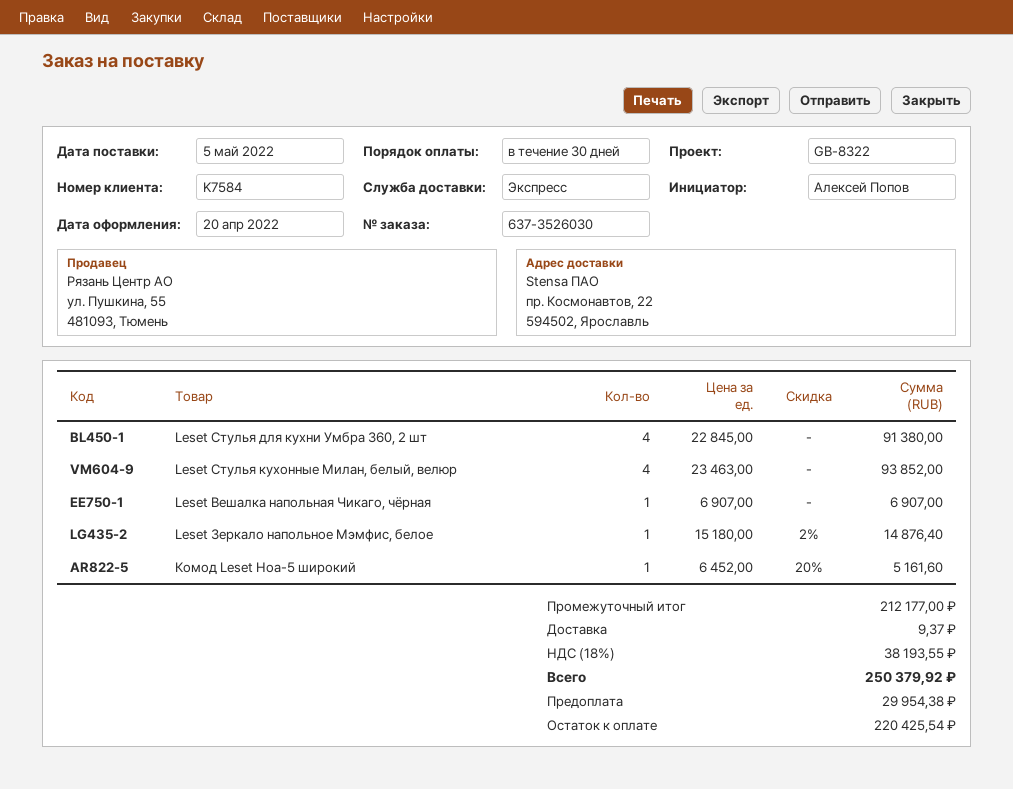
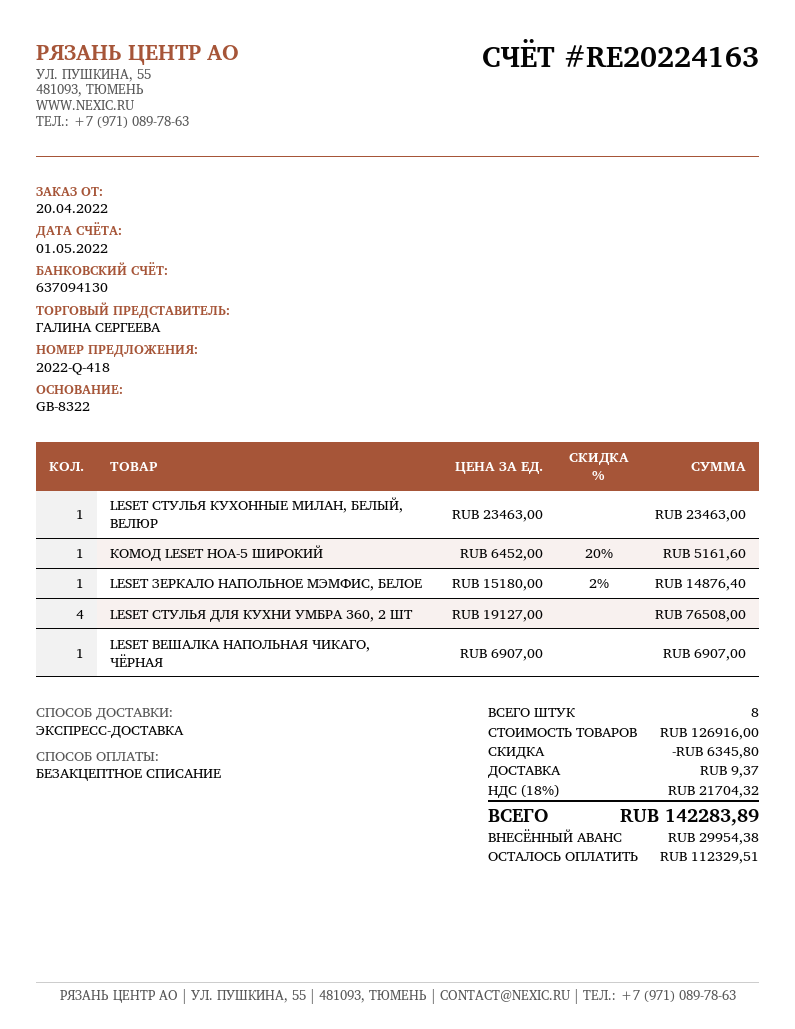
Leset Стулья для кухни Умбра 360, 2 шт: 4 x 22845.00 = 91380.00 -> 4 x 19127.00 = 76508.00
Leset Стулья кухонные Милан, белый, велюр: 4 x 23463.00 = 93852.00 -> 1 x 23463.00 = 23463.00
subtotal: 212177.00 -> 126916.00
discount: none -> 6345.80
tax: 18% = 38193.55 -> 18% = 21704.32
total: 250379.92 -> 142283.89
balance: 220425.54 -> 112329.51

